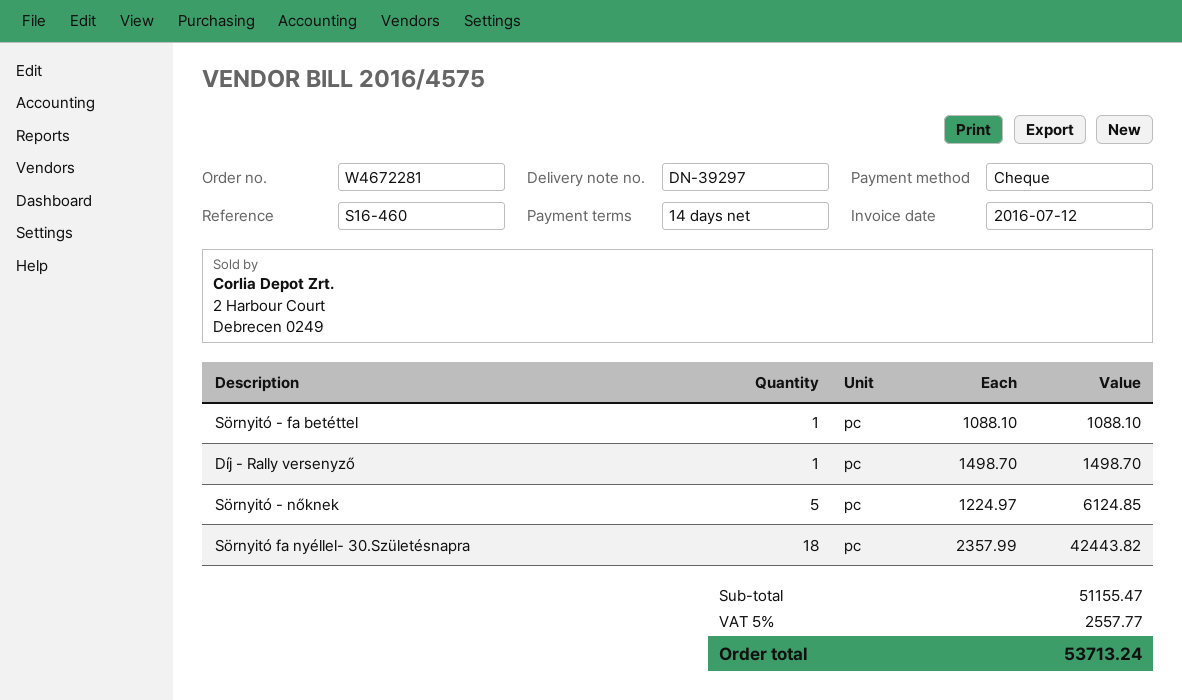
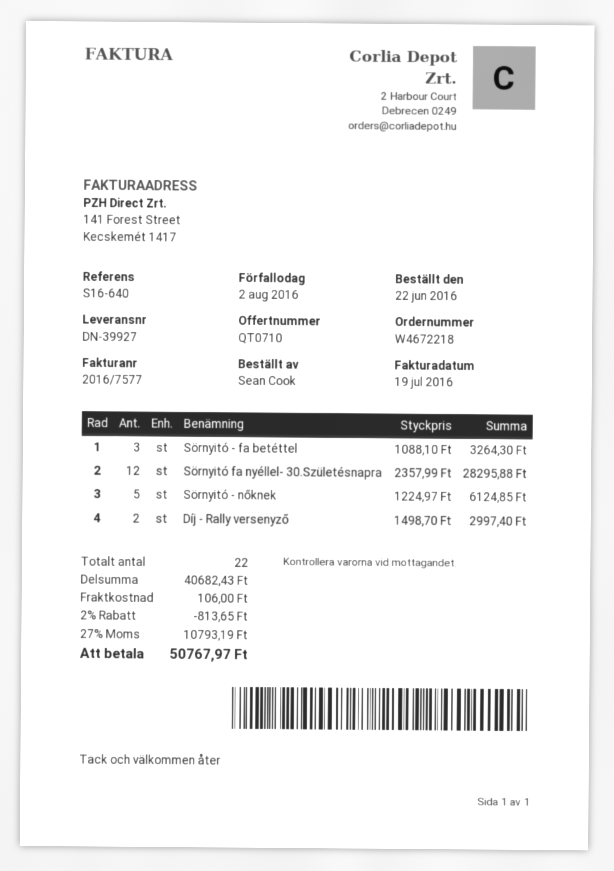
order number: W4672281 -> W4672218
delivery note number: DN-39297 -> DN-39927
invoice number: 2016/4575 -> 2016/7577
invoice date: 2016-07-12 -> 2016-07-19
reference: S16-460 -> S16-640
Sörnyitó - fa betéttel: 1 x 1088.10 = 1088.10 -> 3 x 1088.10 = 3264.30
Díj - Rally versenyző: 1 x 1498.70 = 1498.70 -> 2 x 1498.70 = 2997.40
Sörnyitó fa nyéllel- 30.Születésnapra: 18 x 2357.99 = 42443.82 -> 12 x 2357.99 = 28295.88
subtotal: 51155.47 -> 40682.43
discount: none -> 2% = 813.65
shipping: none -> 106.00
tax: 5% = 2557.77 -> 27% = 10793.19
total: 53713.24 -> 50767.97

